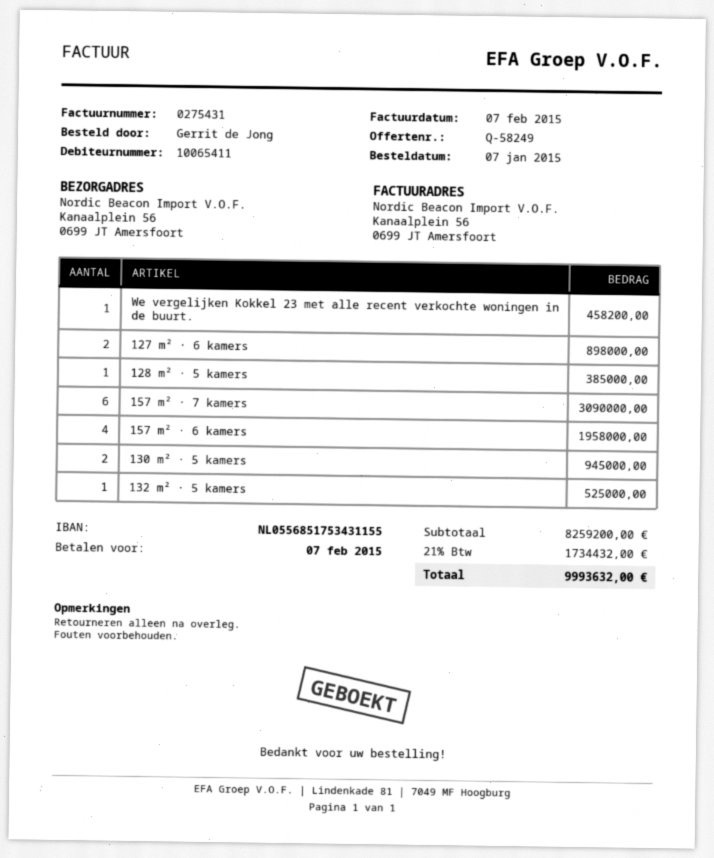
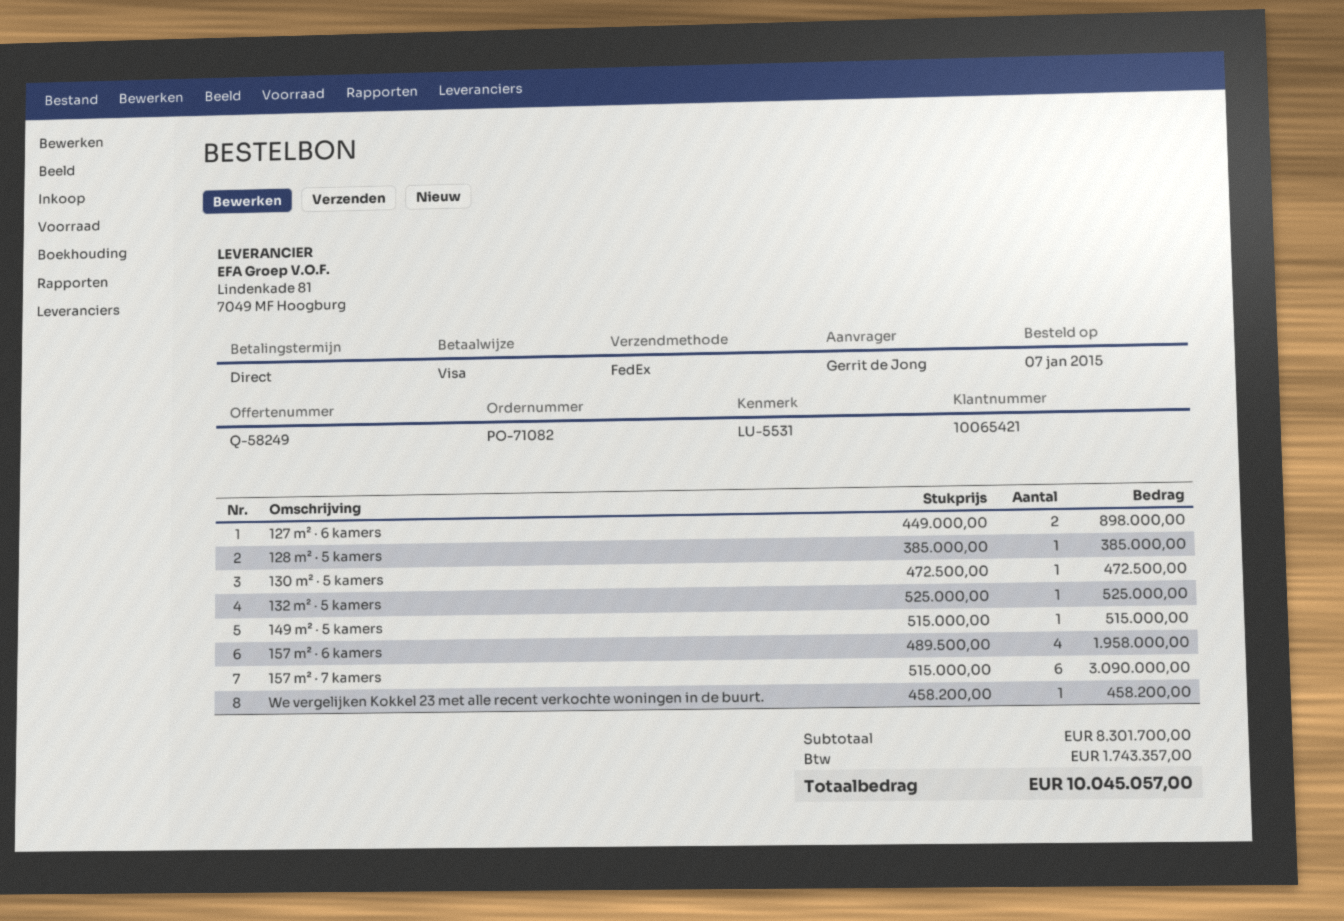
customer number: 10065411 -> 10065421
130 m² · 5 kamers: 2 for 945000.00 -> 1 for 472500.00
149 m² · 5 kamers: none -> 1 for 515000.00
subtotal: 8259200.00 -> 8301700.00
tax: 1734432.00 -> 1743357.00
total: 9993632.00 -> 10045057.00

